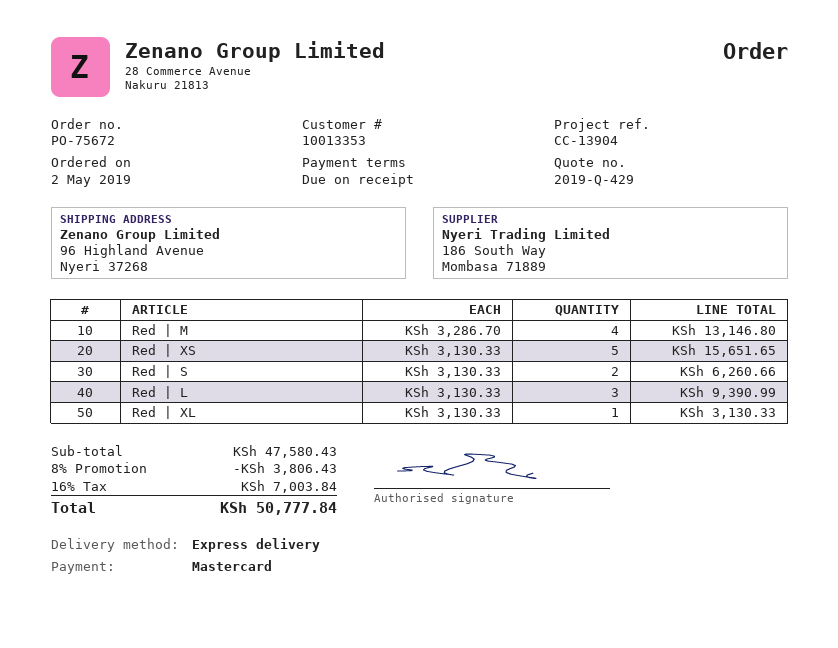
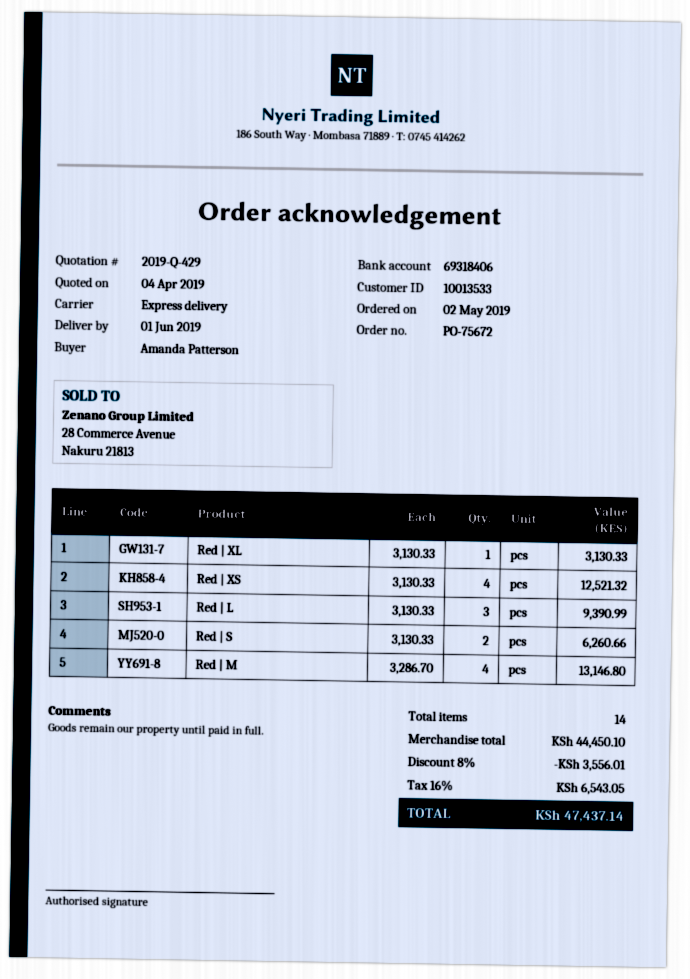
customer number: 10013353 -> 10013533
Red | XS: 5 x 3130.33 = 15651.65 -> 4 x 3130.33 = 12521.32
subtotal: 47580.43 -> 44450.10
discount: 8% = 3806.43 -> 8% = 3556.01
tax: 16% = 7003.84 -> 16% = 6543.05
total: 50777.84 -> 47437.14

